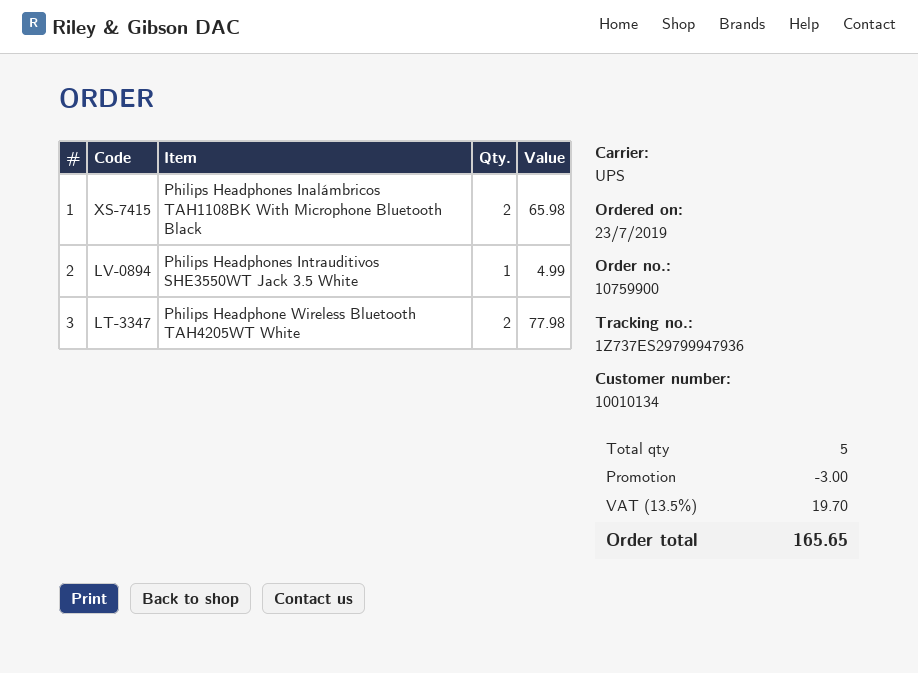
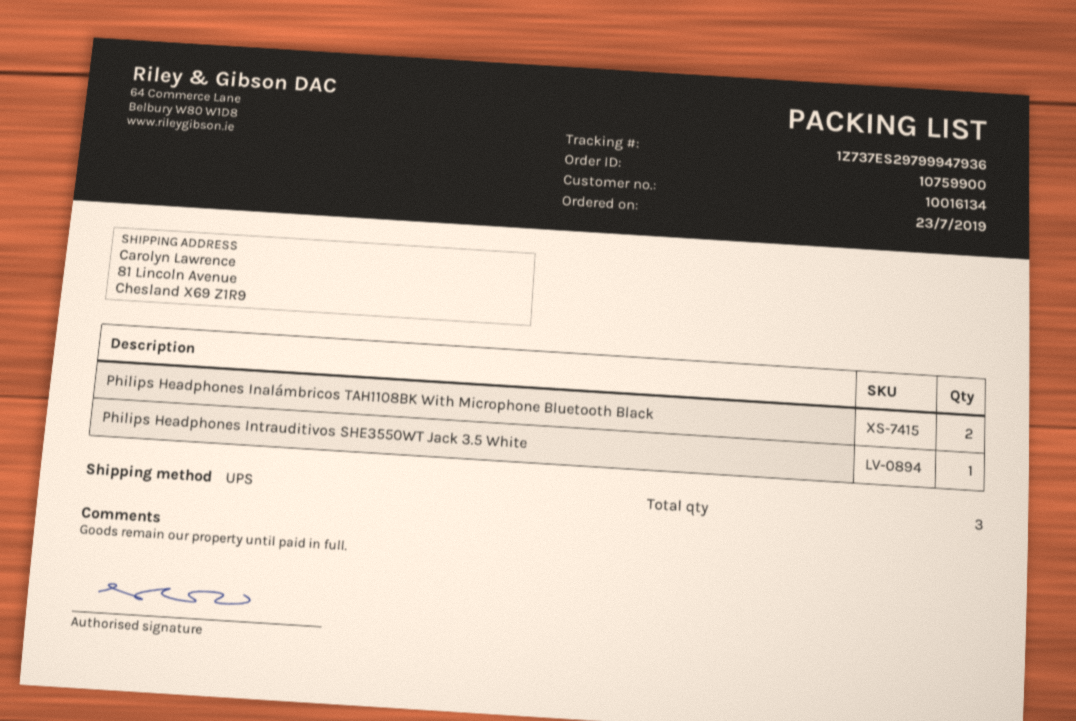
customer number: 10010134 -> 10016134
Philips Headphone Wireless Bluetooth TAH4205WT White: 2 -> none
total quantity: 5 -> 3

